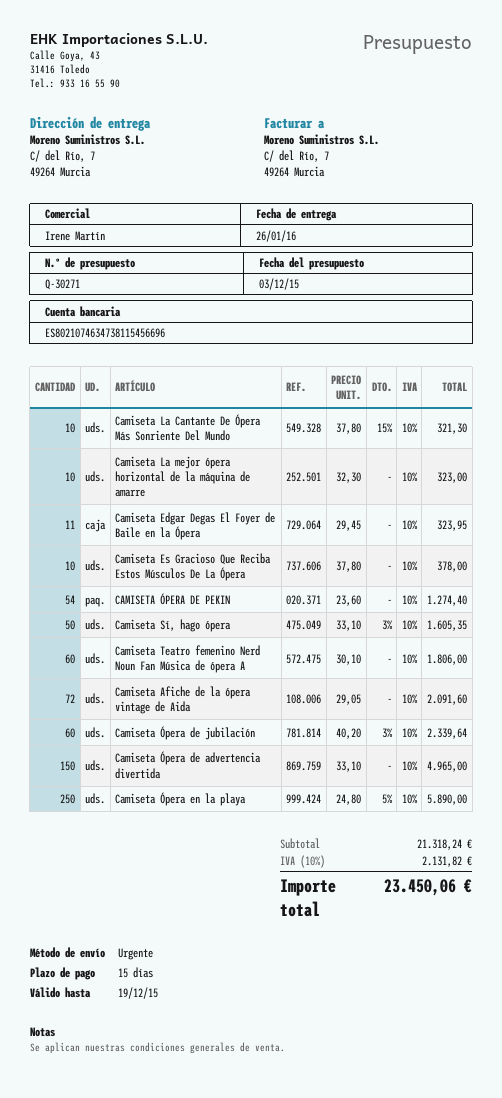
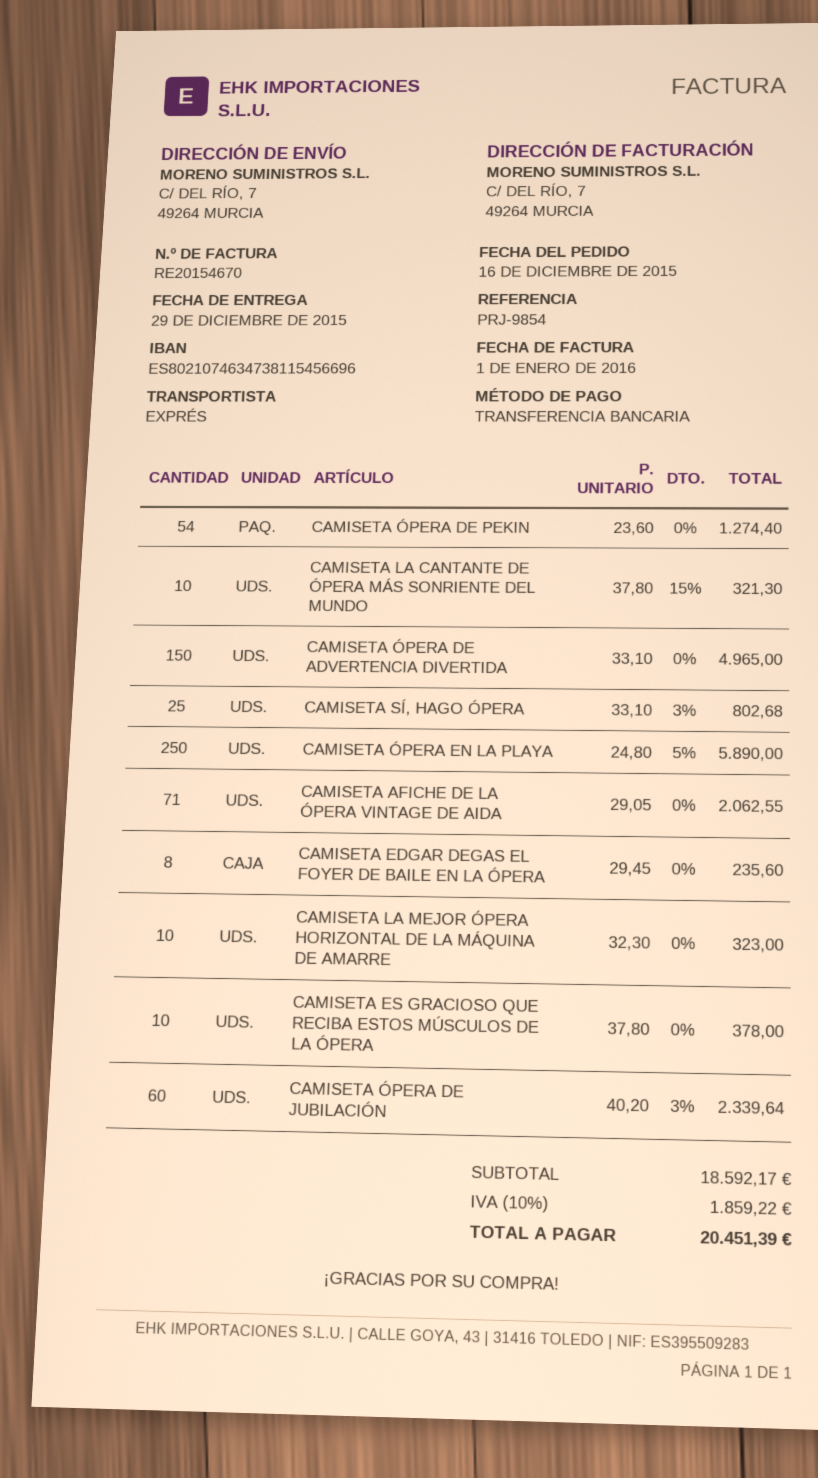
delivery date: 2016-01-26 -> 2015-12-29
Camiseta Edgar Degas El Foyer de Baile en la Ópera: 11 x 29.45 = 323.95 -> 8 x 29.45 = 235.60
Camiseta Sí, hago ópera: 50 x 33.10 - 3% = 1605.35 -> 25 x 33.10 - 3% = 802.68
Camiseta Teatro femenino Nerd Noun Fan Música de ópera A: 60 x 30.10 = 1806.00 -> none
Camiseta Afiche de la ópera vintage de Aida: 72 x 29.05 = 2091.60 -> 71 x 29.05 = 2062.55
subtotal: 21318.24 -> 18592.17
tax: 10% = 2131.82 -> 10% = 1859.22
total: 23450.06 -> 20451.39

